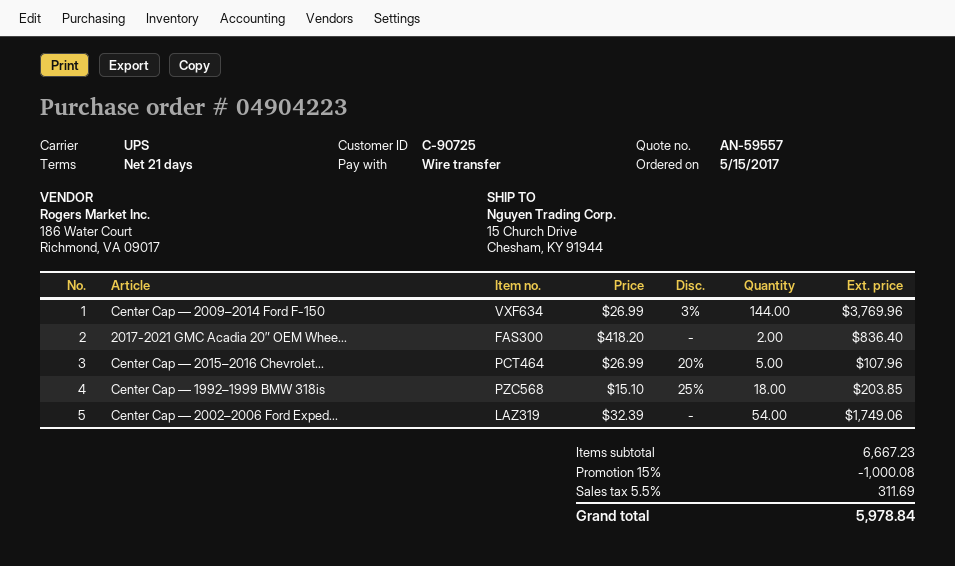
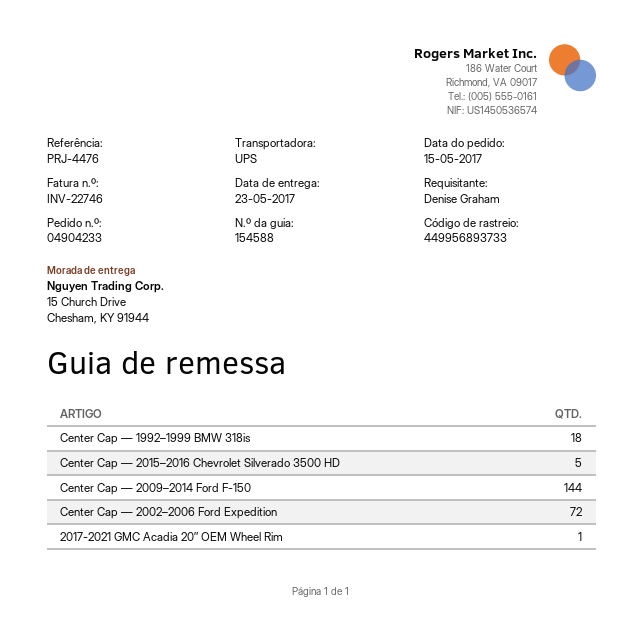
order number: 04904223 -> 04904233
2017-2021 GMC Acadia 20″ OEM Whee...: 2 -> 1
Center Cap — 2002–2006 Ford Exped...: 54 -> 72

